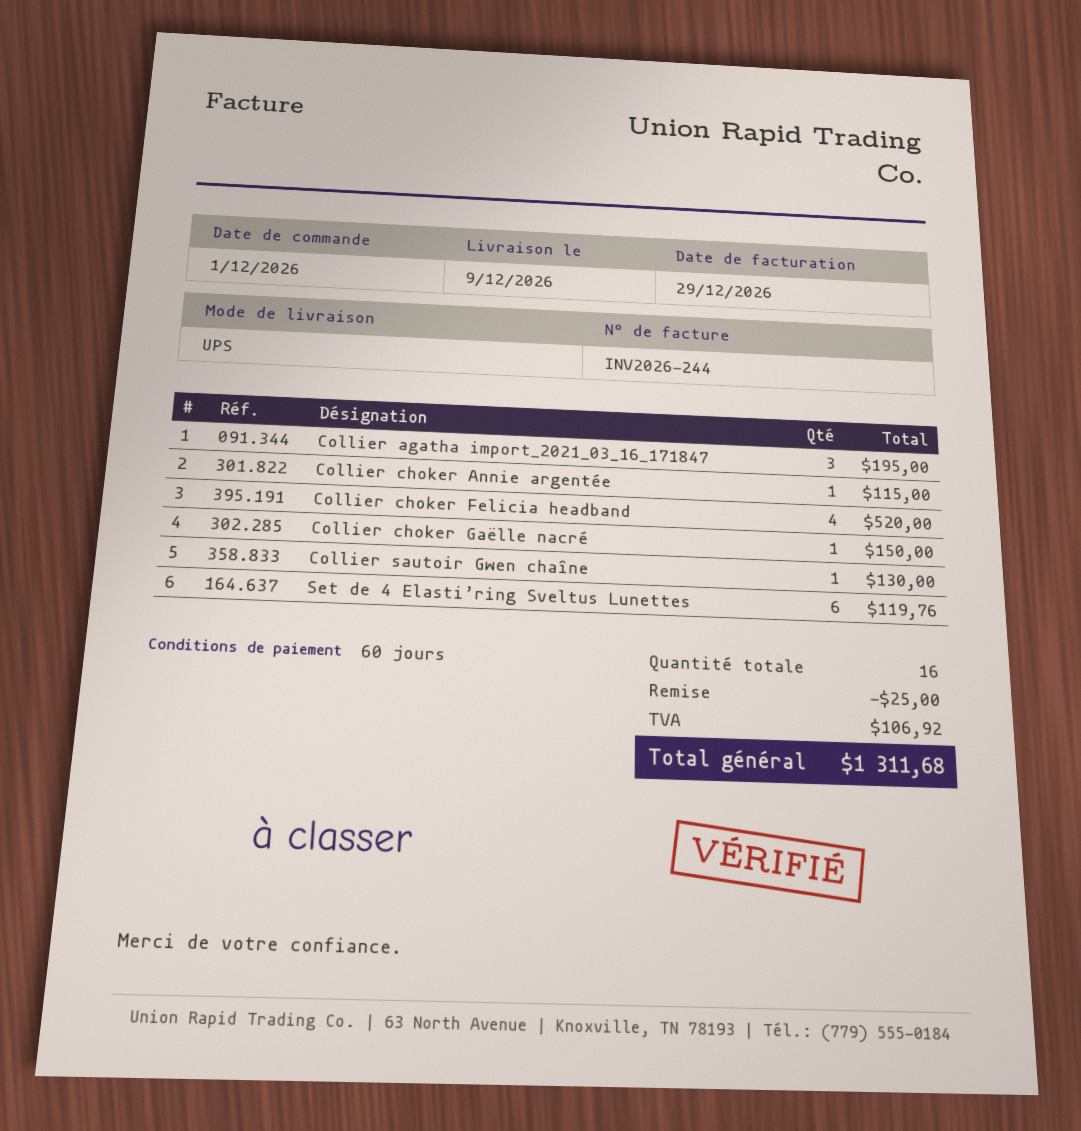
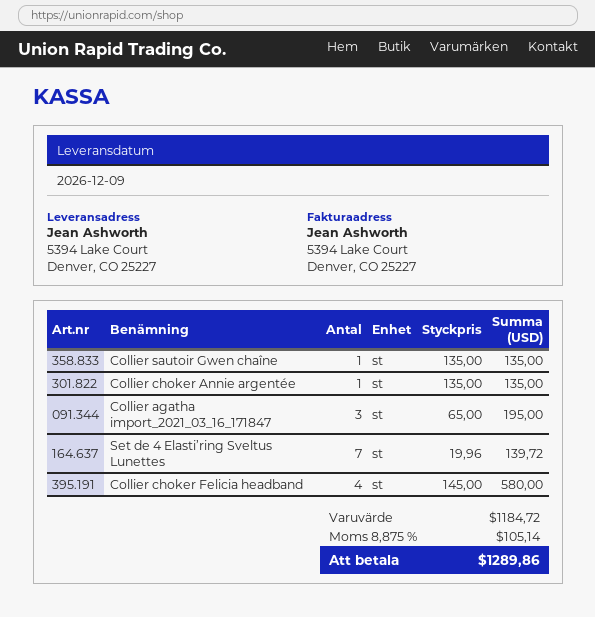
Collier choker Annie argentée: 1 for 115.00 -> 1 for 135.00
Collier choker Felicia headband: 4 for 520.00 -> 4 for 580.00
Collier choker Gaëlle nacré: 1 for 150.00 -> none
Collier sautoir Gwen chaîne: 1 for 130.00 -> 1 for 135.00
Set de 4 Elasti’ring Sveltus Lunettes: 6 for 119.76 -> 7 for 139.72
discount: 25.00 -> none
tax: 106.92 -> 105.14
total: 1311.68 -> 1289.86

